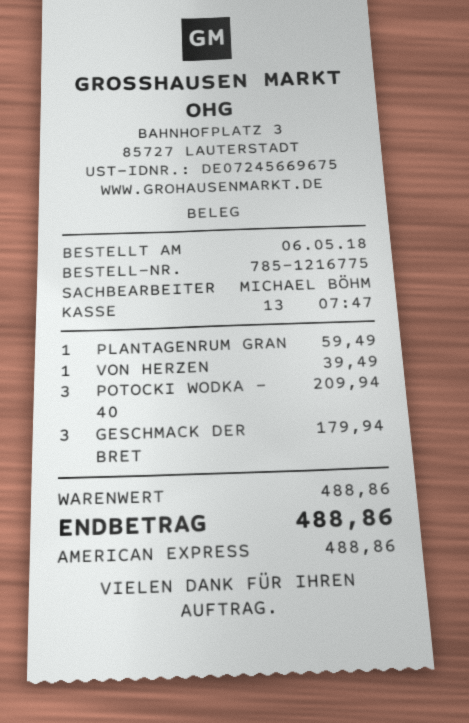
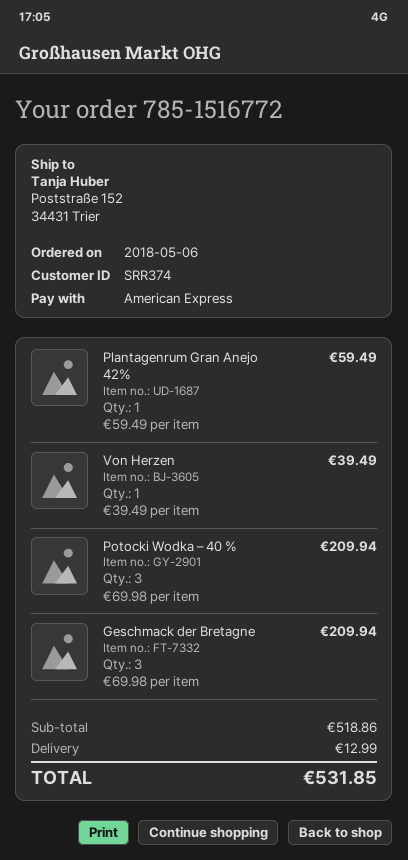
order number: 785-1216775 -> 785-1516772
GESCHMACK DER BRET: 3 for 179.94 -> 3 for 209.94
subtotal: 488.86 -> 518.86
shipping: none -> 12.99
total: 488.86 -> 531.85

